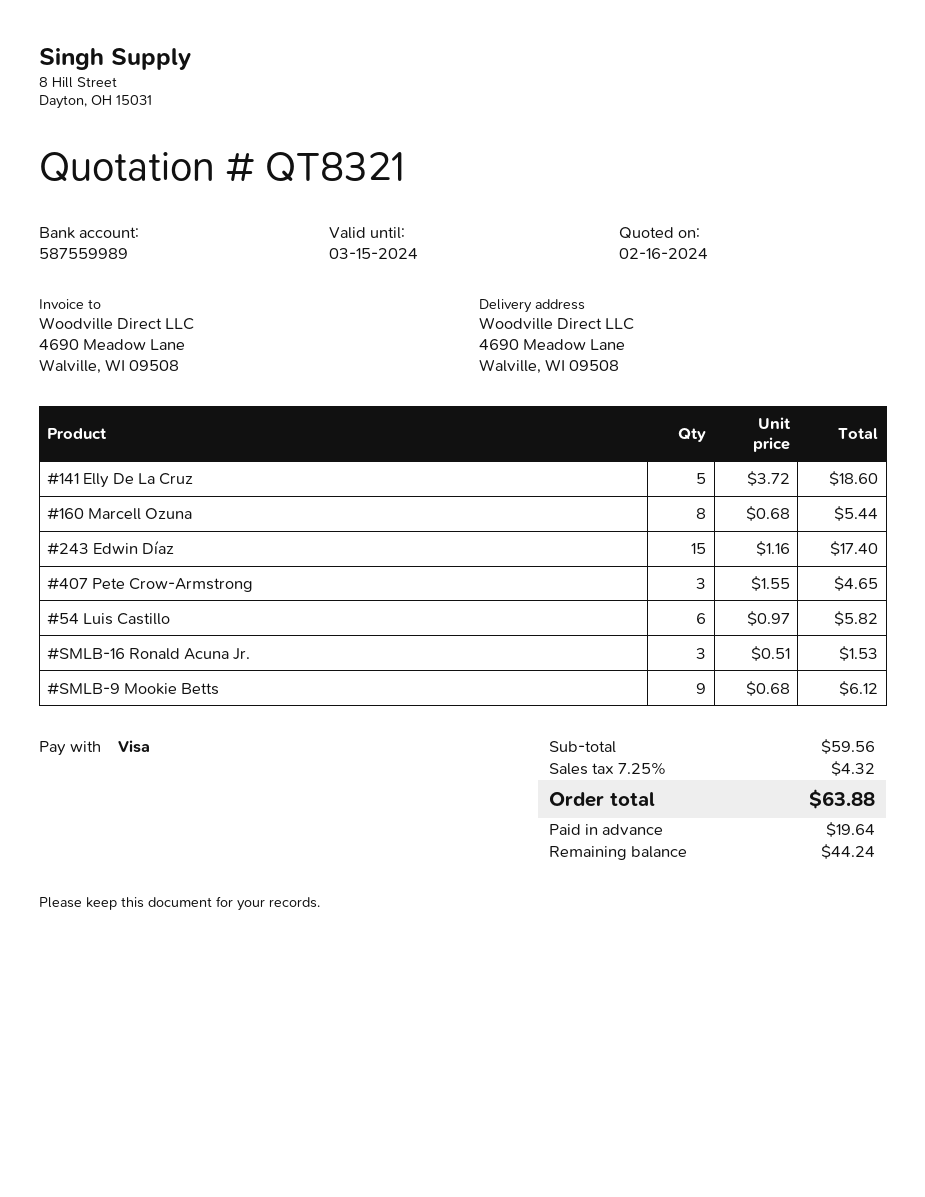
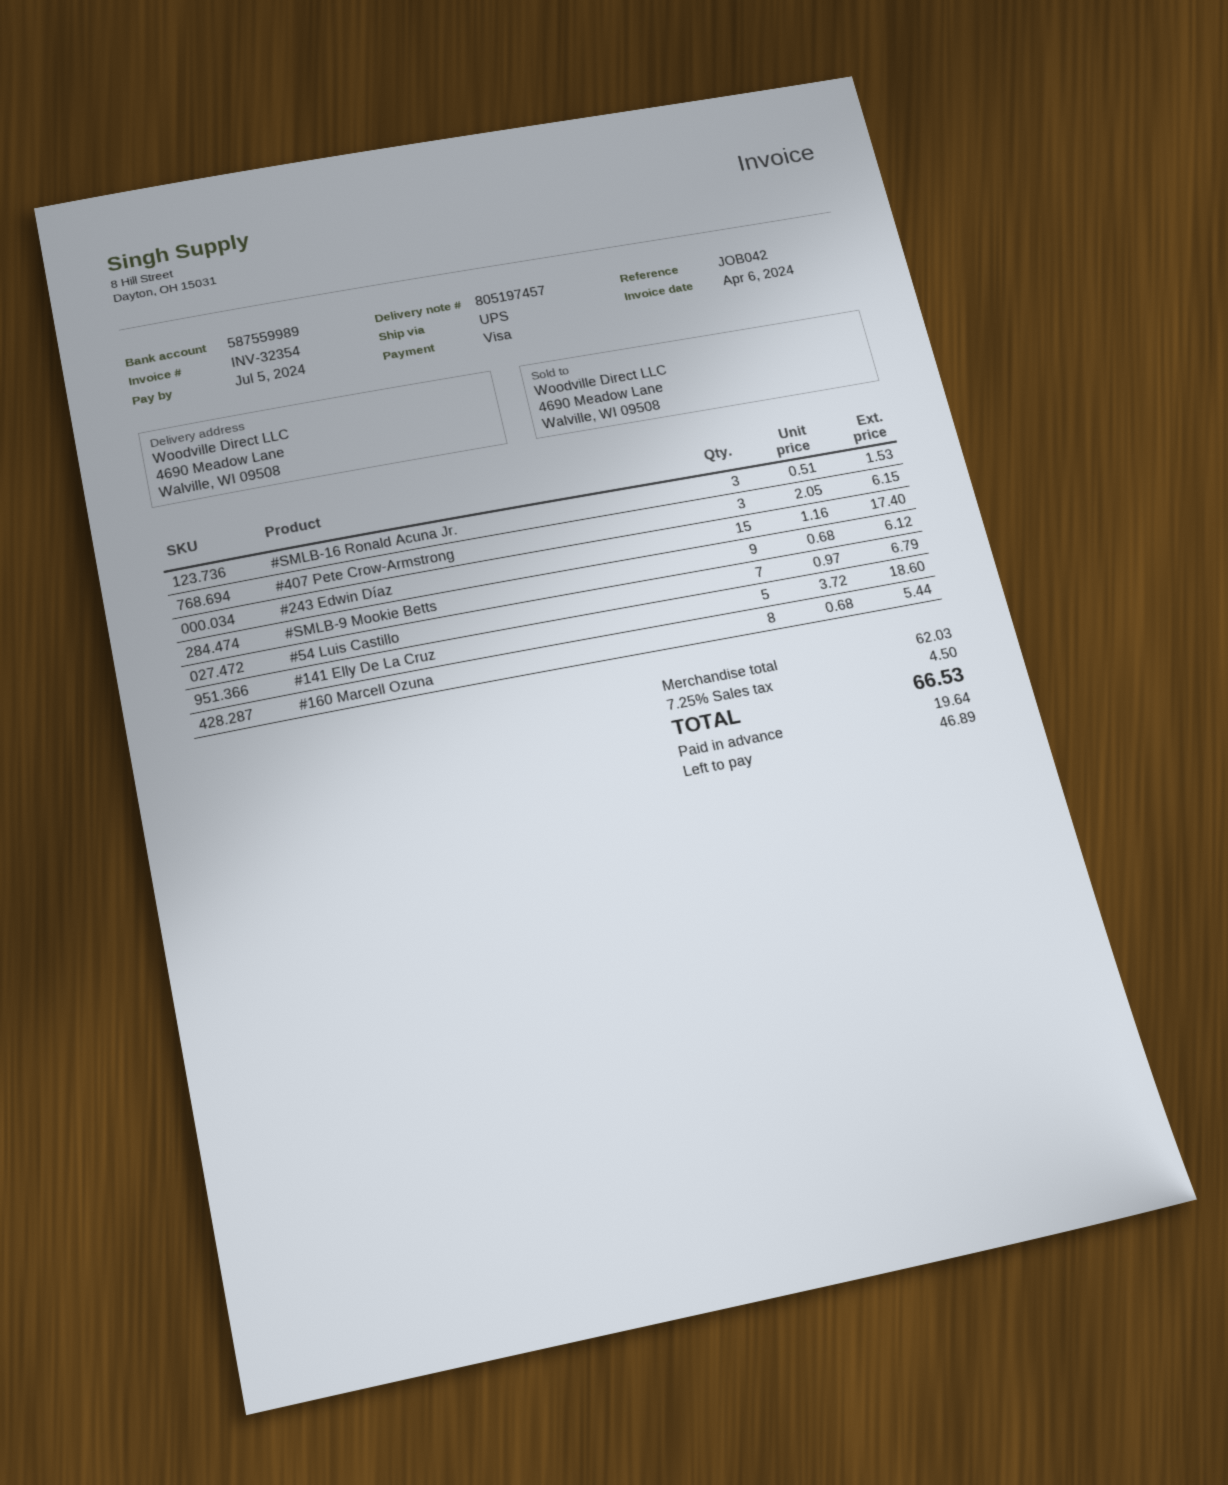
#407 Pete Crow-Armstrong: 3 x 1.55 = 4.65 -> 3 x 2.05 = 6.15
#54 Luis Castillo: 6 x 0.97 = 5.82 -> 7 x 0.97 = 6.79
subtotal: 59.56 -> 62.03
tax: 7.25% = 4.32 -> 7.25% = 4.50
total: 63.88 -> 66.53
balance: 44.24 -> 46.89

